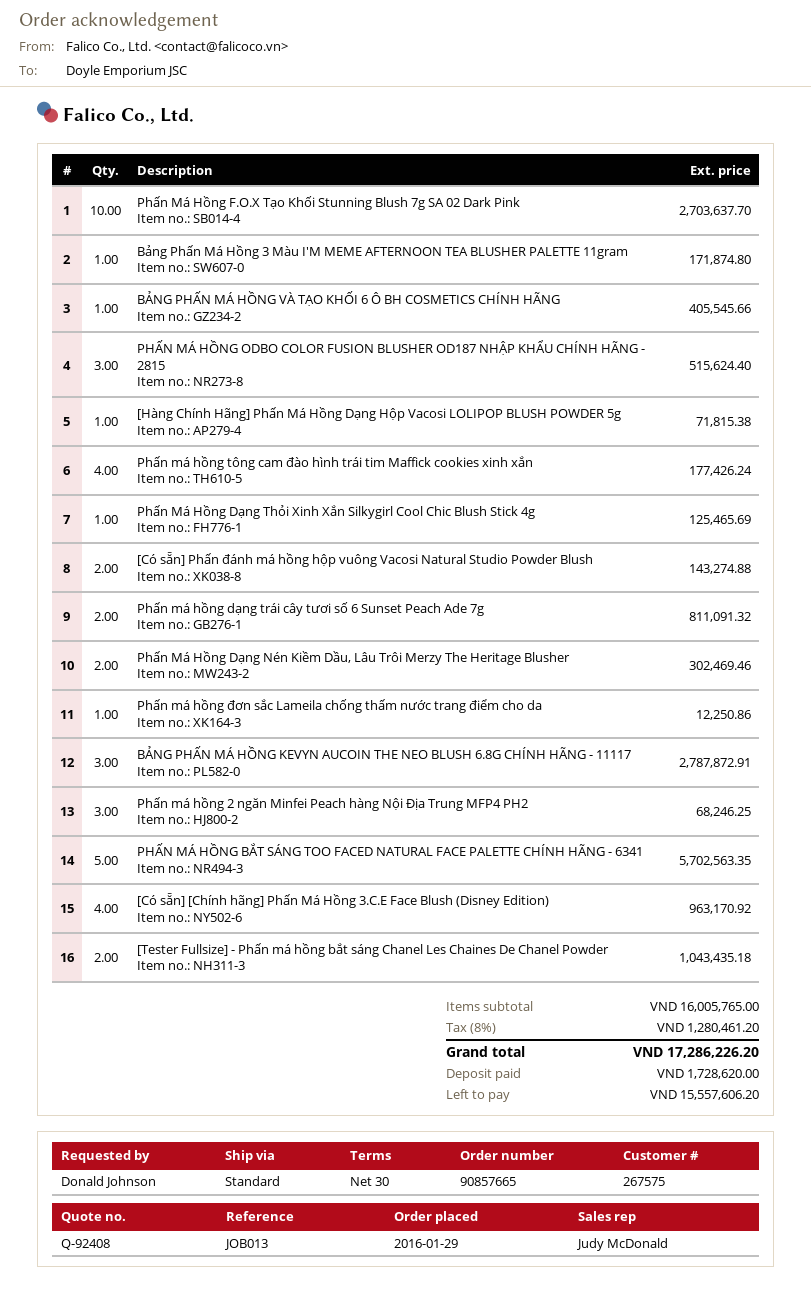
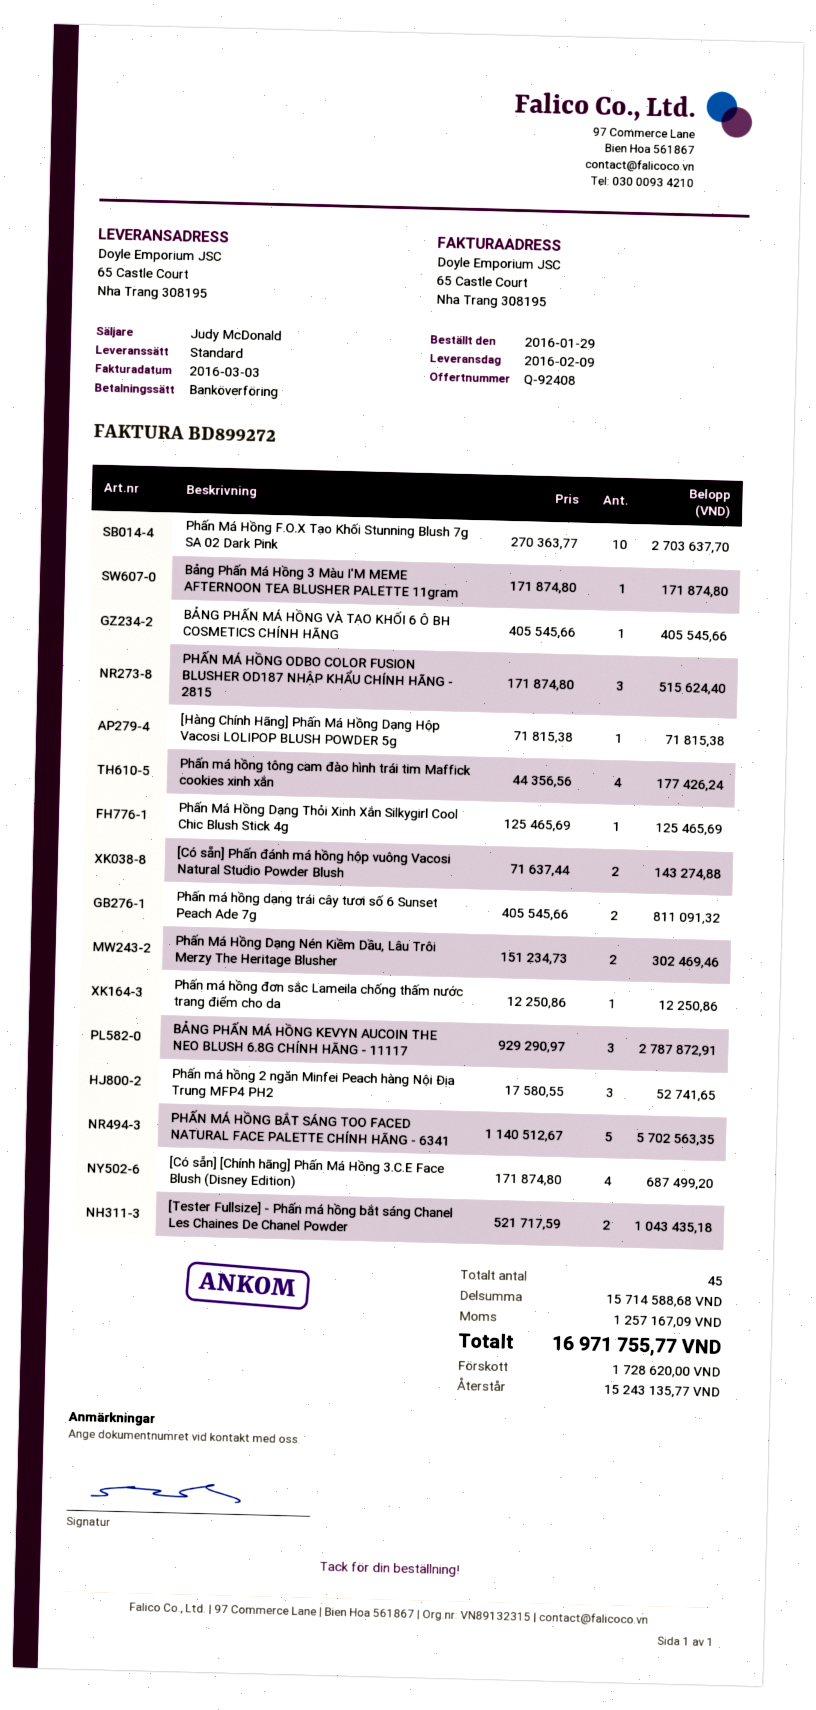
Phấn má hồng 2 ngăn Minfei Peach hàng Nội Địa Trung MFP4 PH2: 3 for 68246.25 -> 3 for 52741.65
[Có sẵn] [Chính hãng] Phấn Má Hồng 3.C.E Face Blush (Disney Edition): 4 for 963170.92 -> 4 for 687499.20
subtotal: 16005765.00 -> 15714588.68
tax: 1280461.20 -> 1257167.09
total: 17286226.20 -> 16971755.77
balance: 15557606.20 -> 15243135.77

